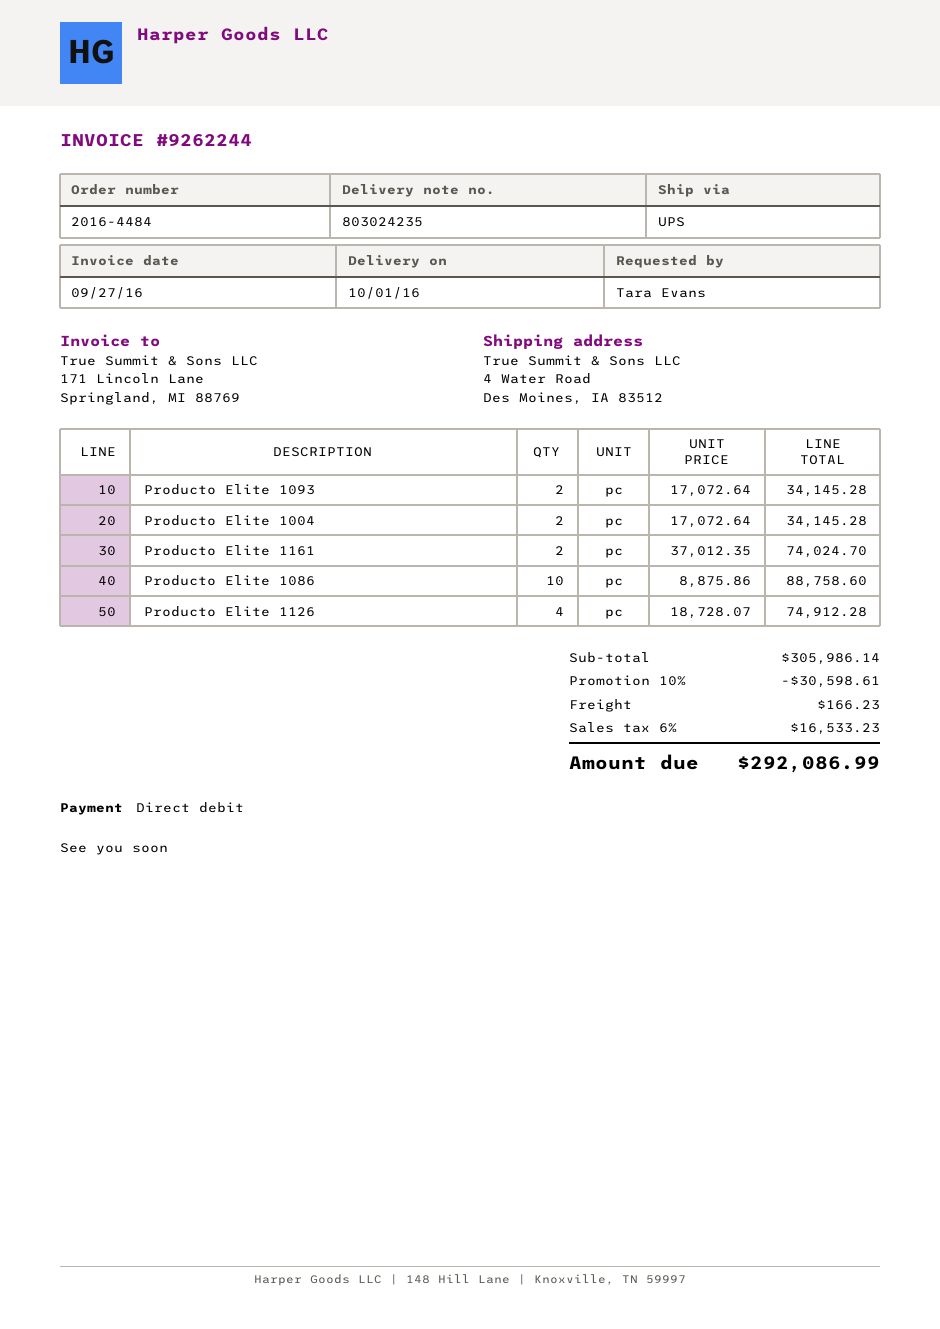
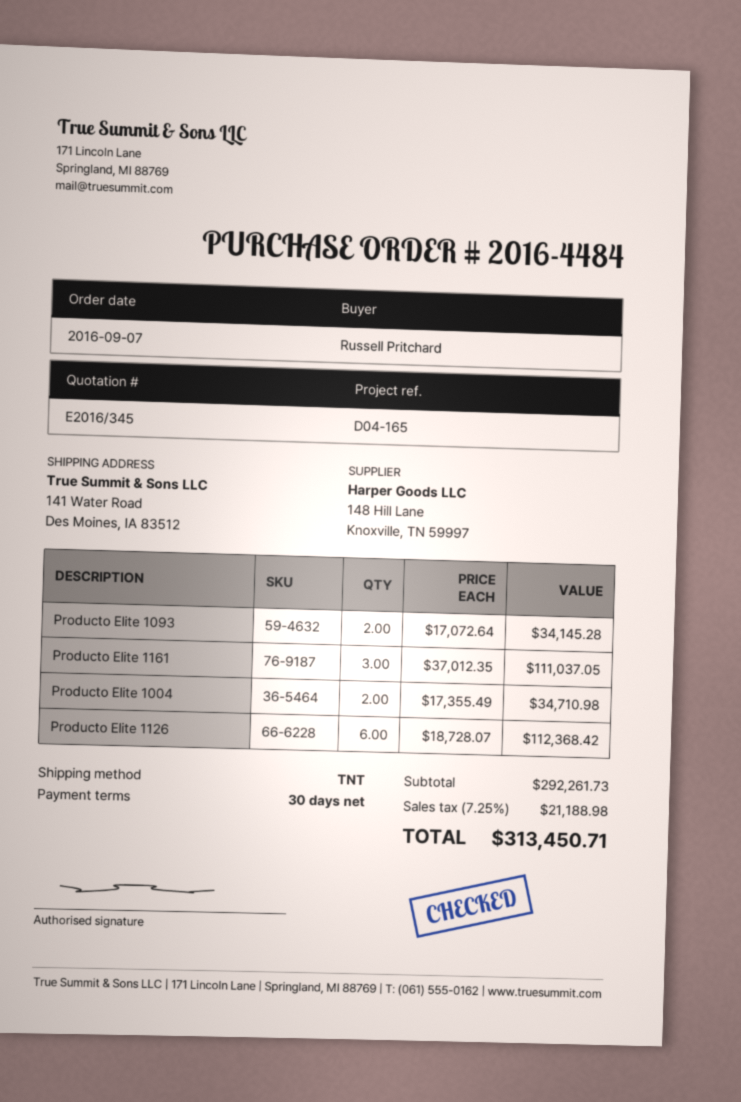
ordered by: Tara Evans -> Russell Pritchard
shipping method: UPS -> TNT
ship to: 4 Water Road, Des Moines, IA 83512 -> 141 Water Road, Des Moines, IA 83512
Producto Elite 1004: 2 x 17072.64 = 34145.28 -> 2 x 17355.49 = 34710.98
Producto Elite 1161: 2 x 37012.35 = 74024.70 -> 3 x 37012.35 = 111037.05
Producto Elite 1086: 10 x 8875.86 = 88758.60 -> none
Producto Elite 1126: 4 x 18728.07 = 74912.28 -> 6 x 18728.07 = 112368.42
subtotal: 305986.14 -> 292261.73
discount: 10% = 30598.61 -> none
shipping: 166.23 -> none
tax: 6% = 16533.23 -> 7.25% = 21188.98
total: 292086.99 -> 313450.71

